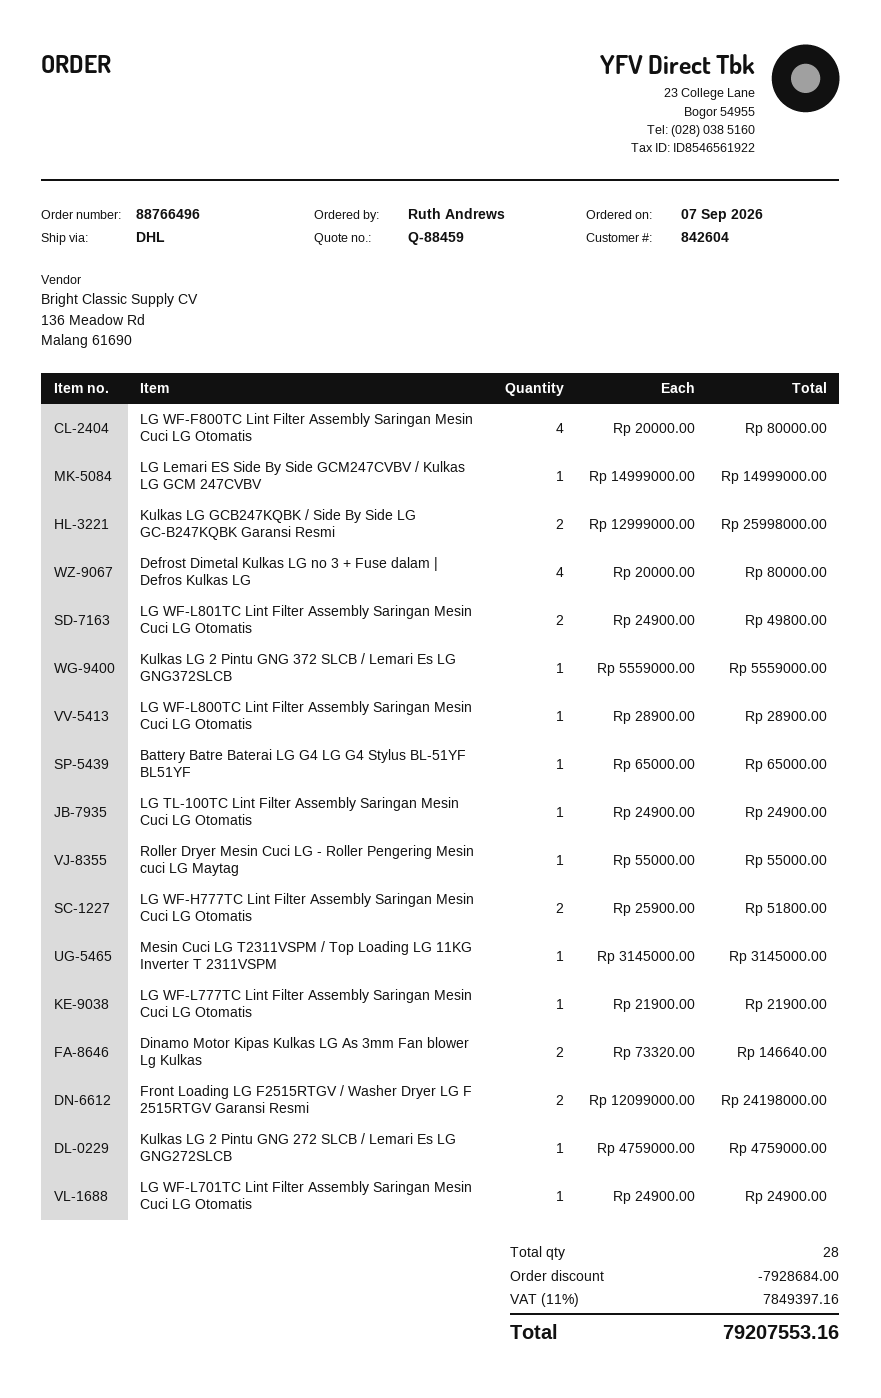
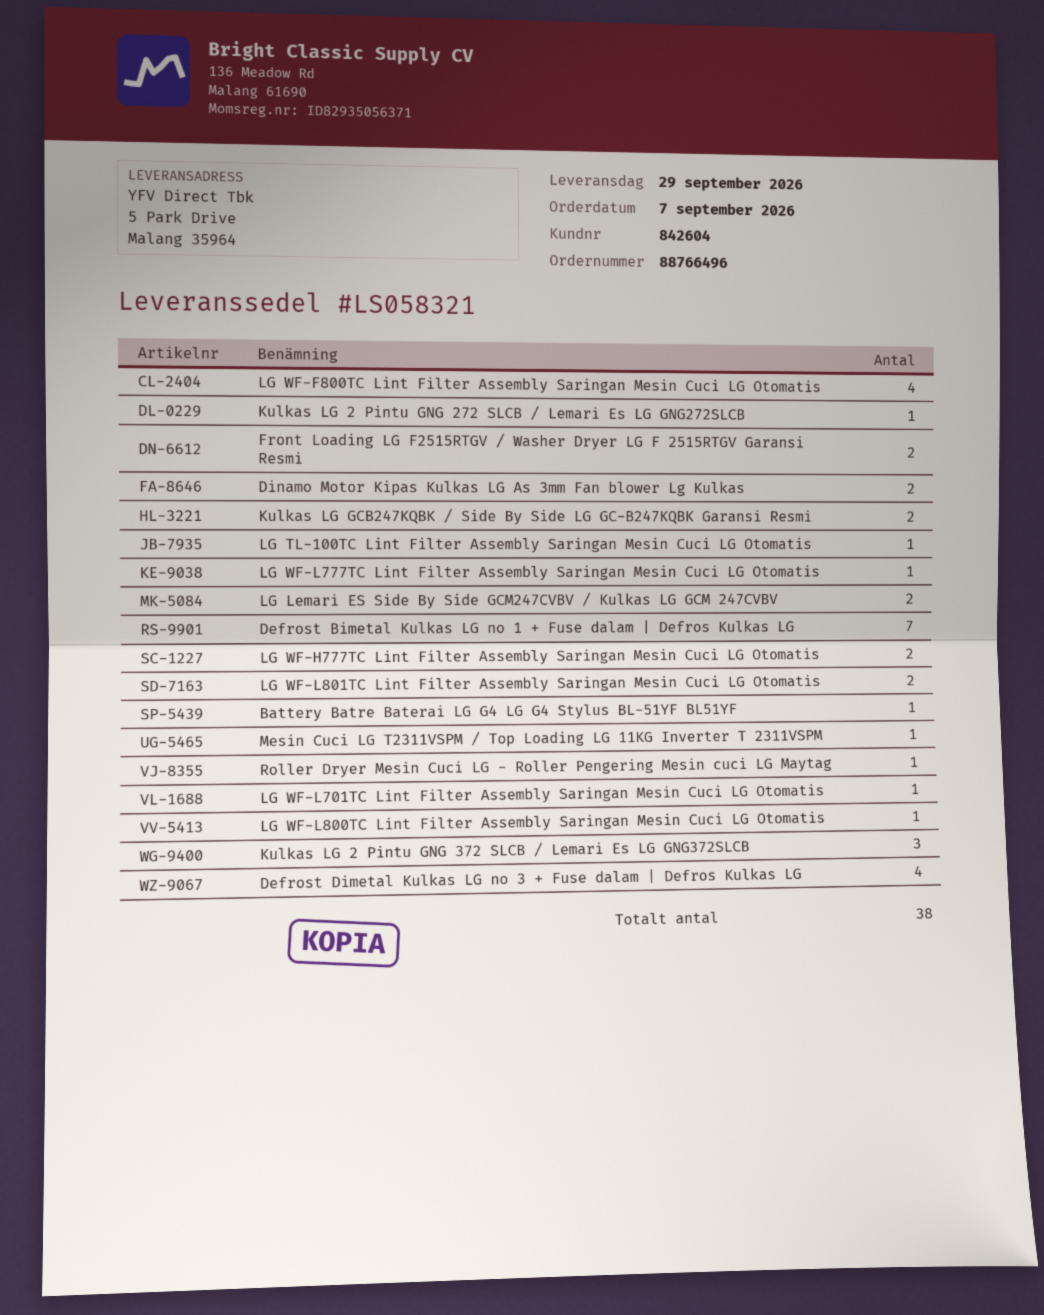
LG Lemari ES Side By Side GCM247CVBV / Kulkas LG GCM 247CVBV: 1 -> 2
Kulkas LG 2 Pintu GNG 372 SLCB / Lemari Es LG GNG372SLCB: 1 -> 3
Defrost Bimetal Kulkas LG no 1 + Fuse dalam | Defros Kulkas LG: none -> 7
total quantity: 28 -> 38

